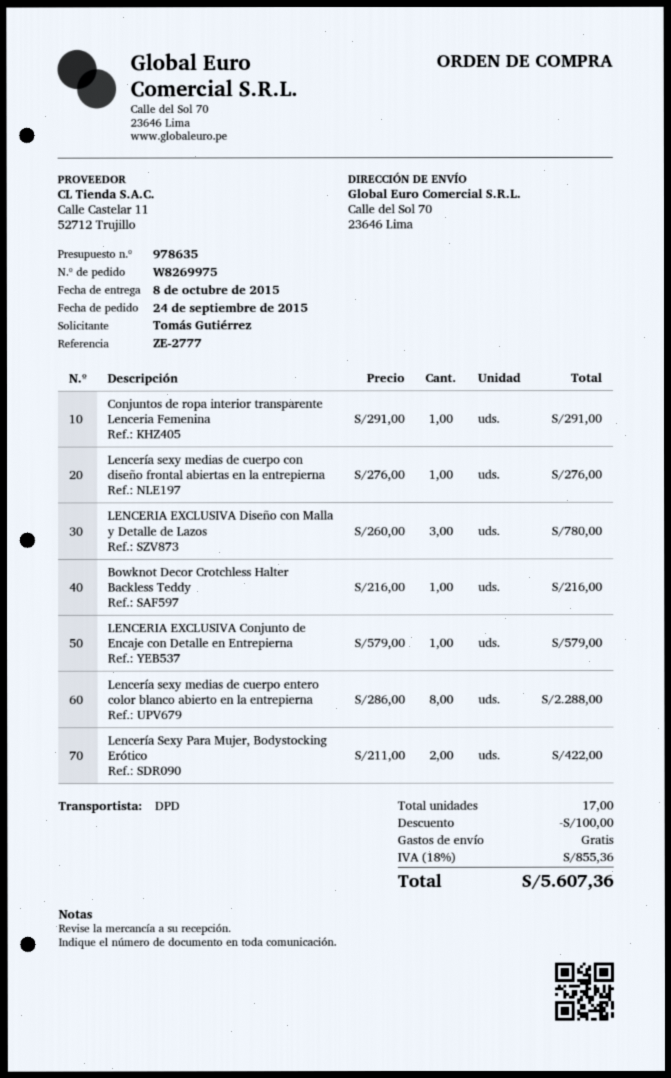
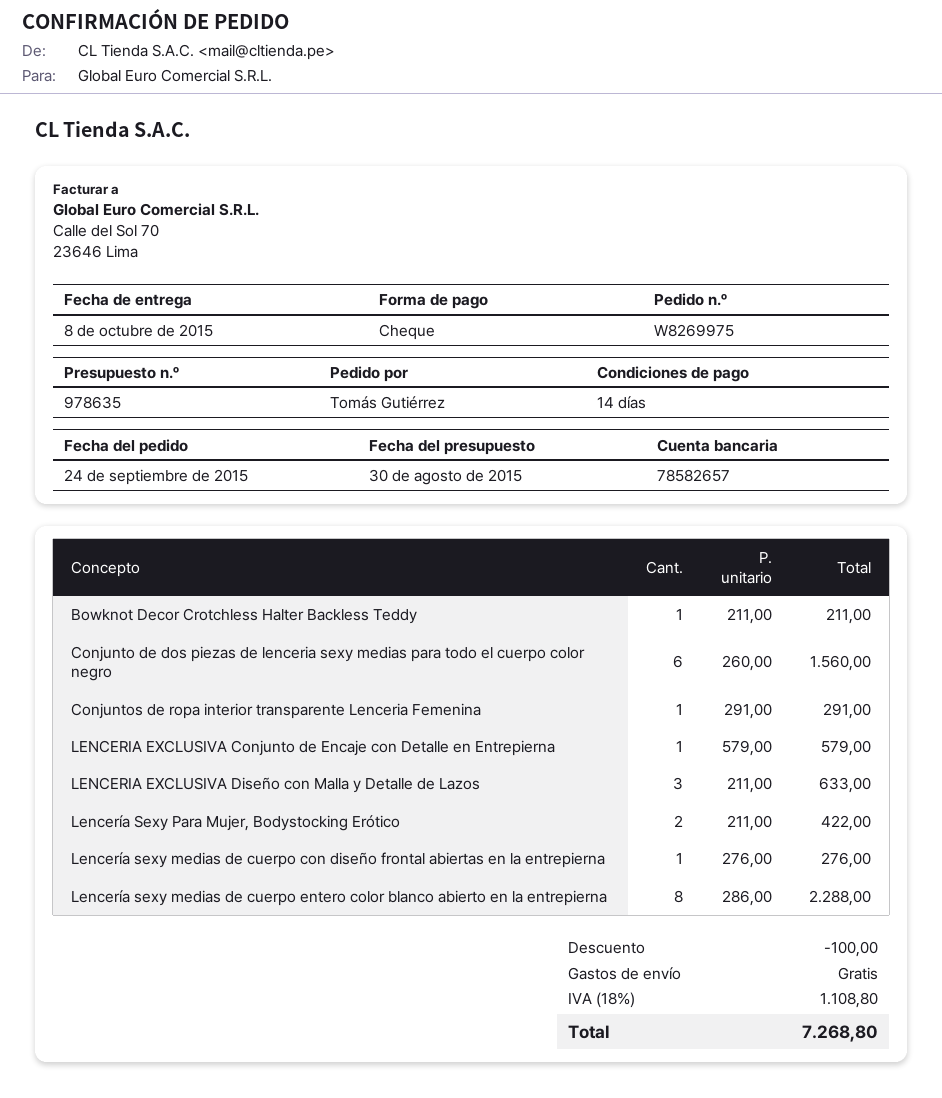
LENCERIA EXCLUSIVA Diseño con Malla y Detalle de Lazos: 3 x 260.00 = 780.00 -> 3 x 211.00 = 633.00
Bowknot Decor Crotchless Halter Backless Teddy: 1 x 216.00 = 216.00 -> 1 x 211.00 = 211.00
Conjunto de dos piezas de lenceria sexy medias para todo el cuerpo color negro: none -> 6 x 260.00 = 1560.00
tax: 18% = 855.36 -> 18% = 1108.80
total: 5607.36 -> 7268.80

